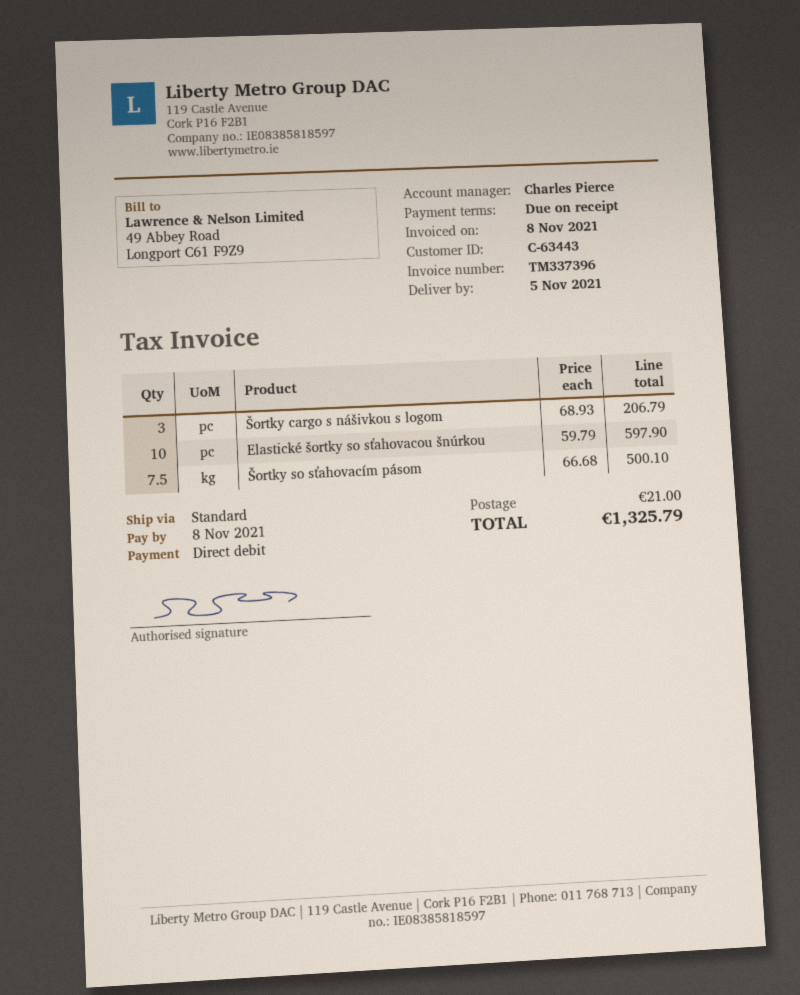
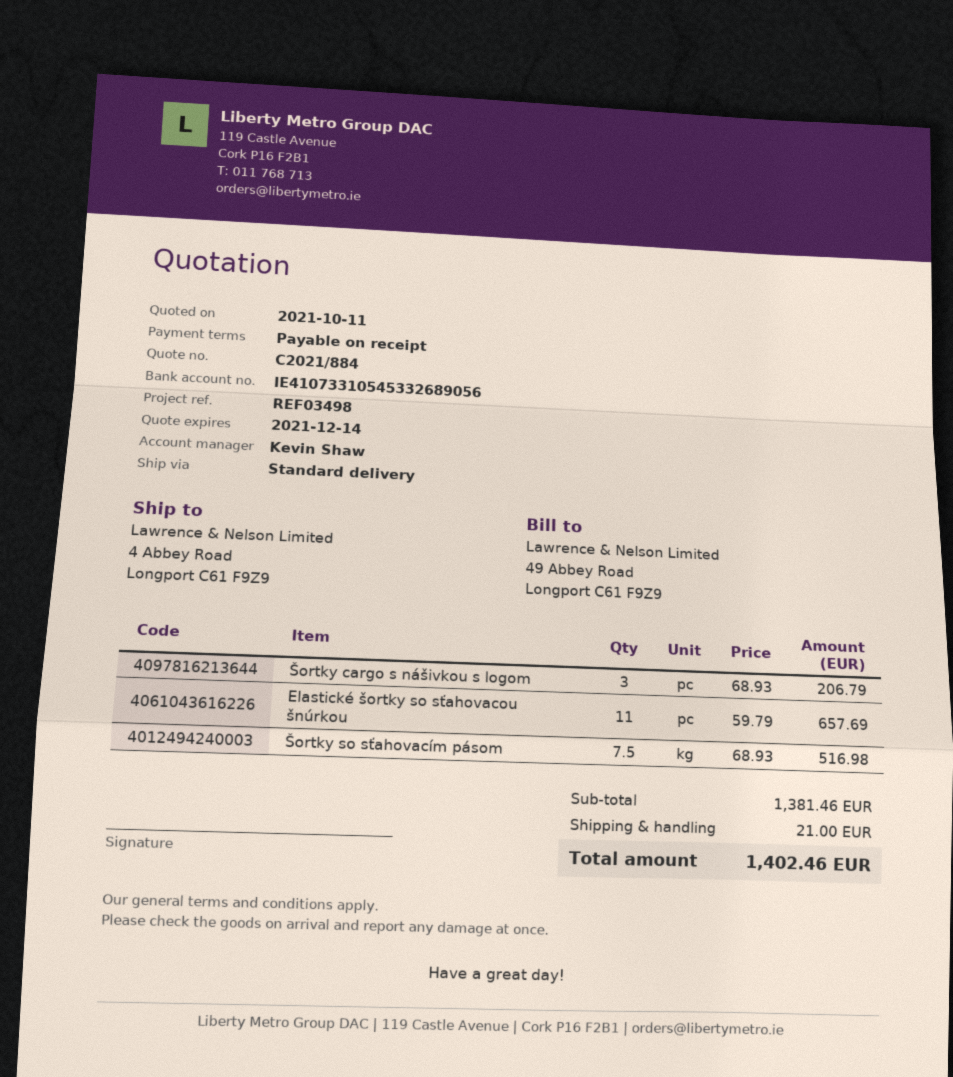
sales rep: Charles Pierce -> Kevin Shaw
Elastické šortky so sťahovacou šnúrkou: 10 x 59.79 = 597.90 -> 11 x 59.79 = 657.69
Šortky so sťahovacím pásom: 7.5 x 66.68 = 500.10 -> 7.5 x 68.93 = 516.98
total: 1325.79 -> 1402.46

